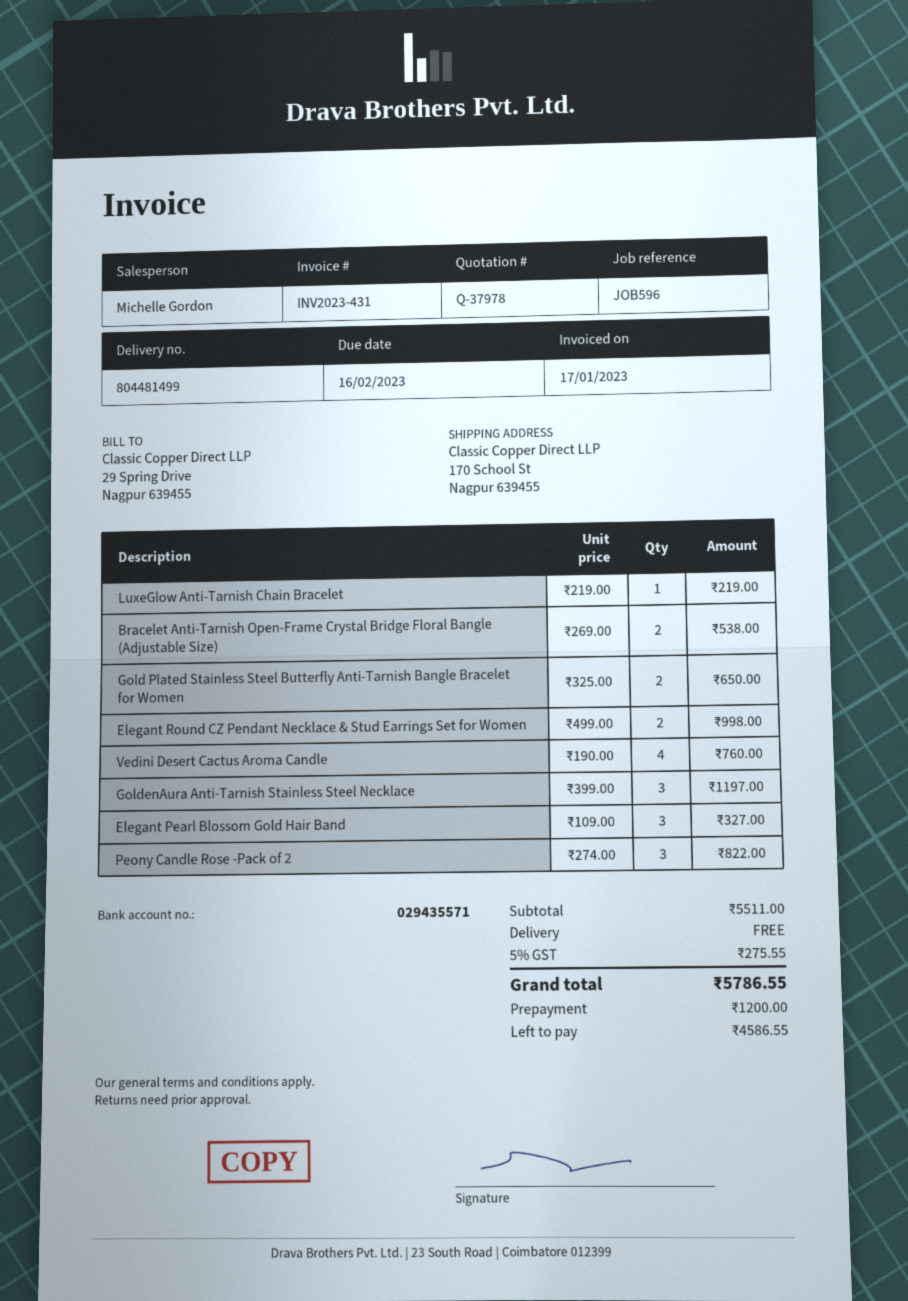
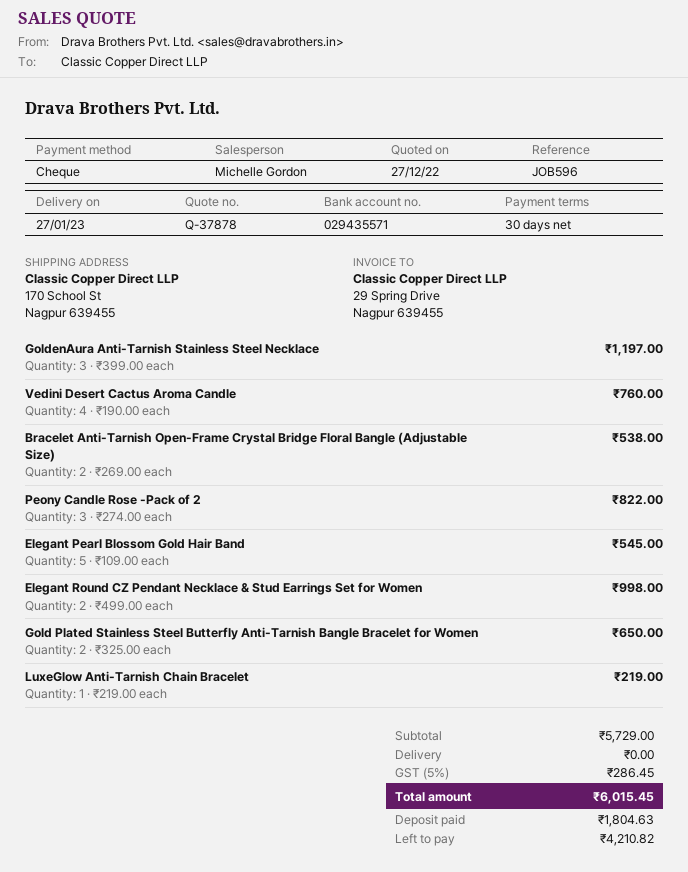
quote number: Q-37978 -> Q-37878
Elegant Pearl Blossom Gold Hair Band: 3 x 109.00 = 327.00 -> 5 x 109.00 = 545.00
subtotal: 5511.00 -> 5729.00
tax: 5% = 275.55 -> 5% = 286.45
total: 5786.55 -> 6015.45
deposit: 1200.00 -> 1804.63
balance: 4586.55 -> 4210.82

